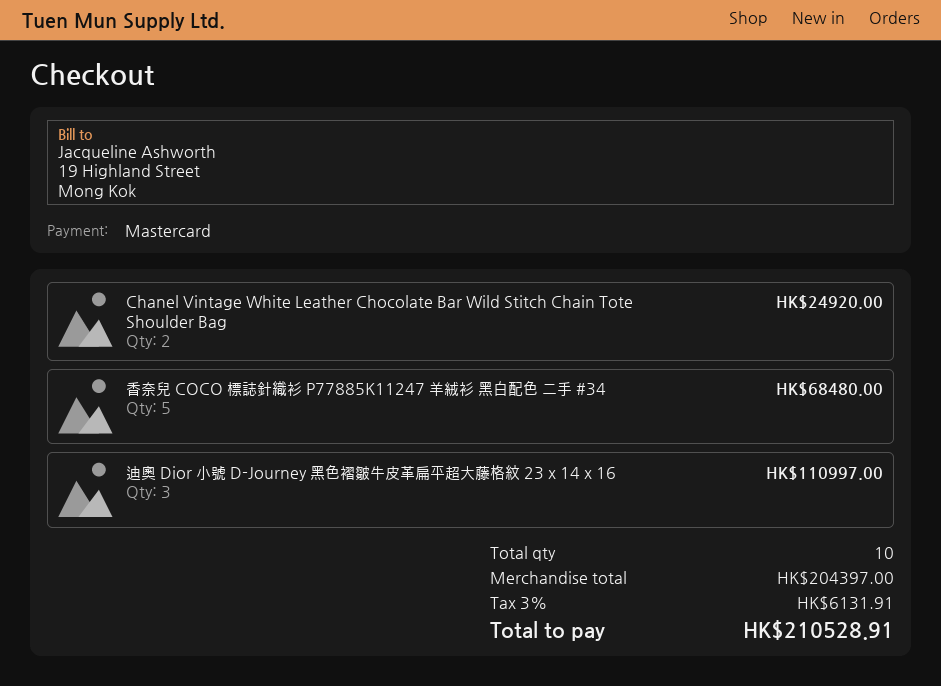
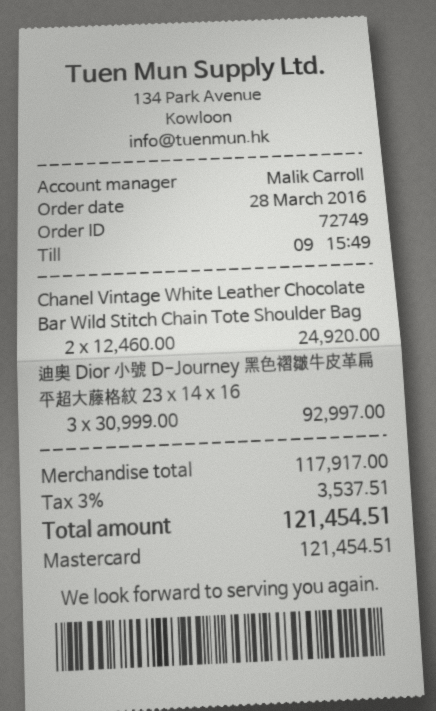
香奈兒 COCO 標誌針織衫 P77885K11247 羊絨衫 黑白配色 二手 #34: 5 for 68480.00 -> none
迪奧 Dior 小號 D-Journey 黑色褶皺牛皮革扁平超大藤格紋 23 x 14 x 16: 3 for 110997.00 -> 3 for 92997.00
subtotal: 204397.00 -> 117917.00
tax: 3% = 6131.91 -> 3% = 3537.51
total: 210528.91 -> 121454.51

